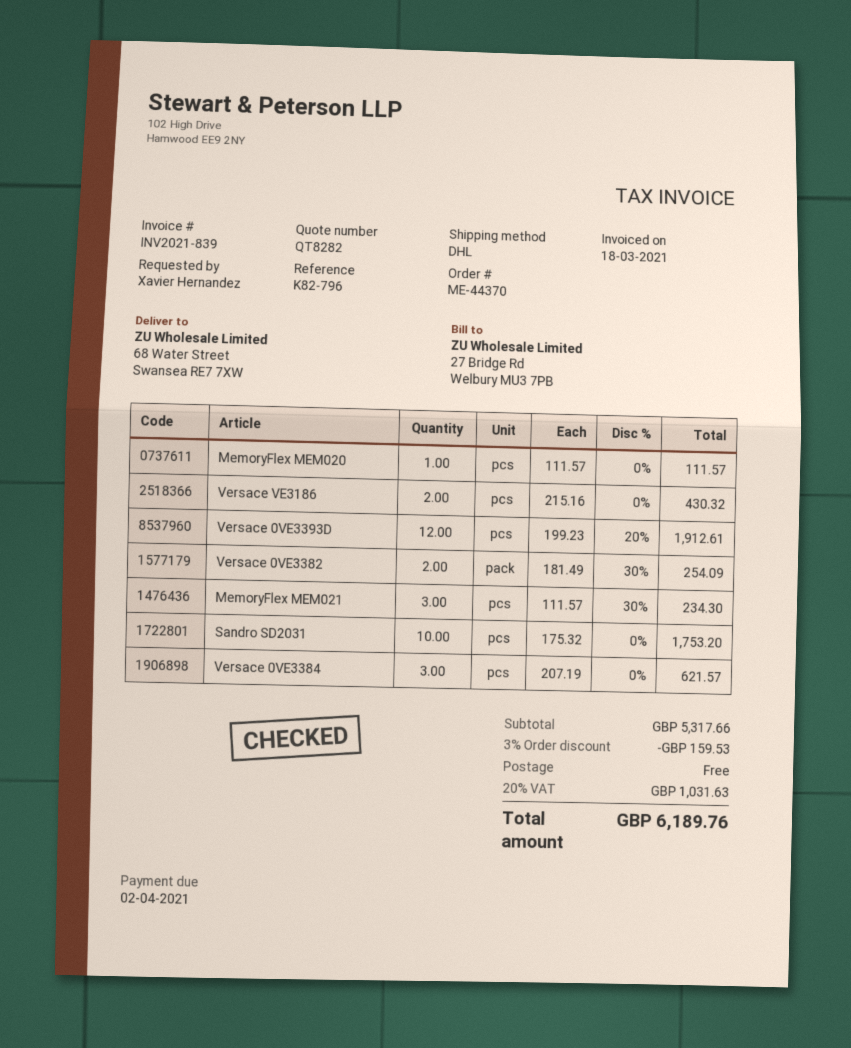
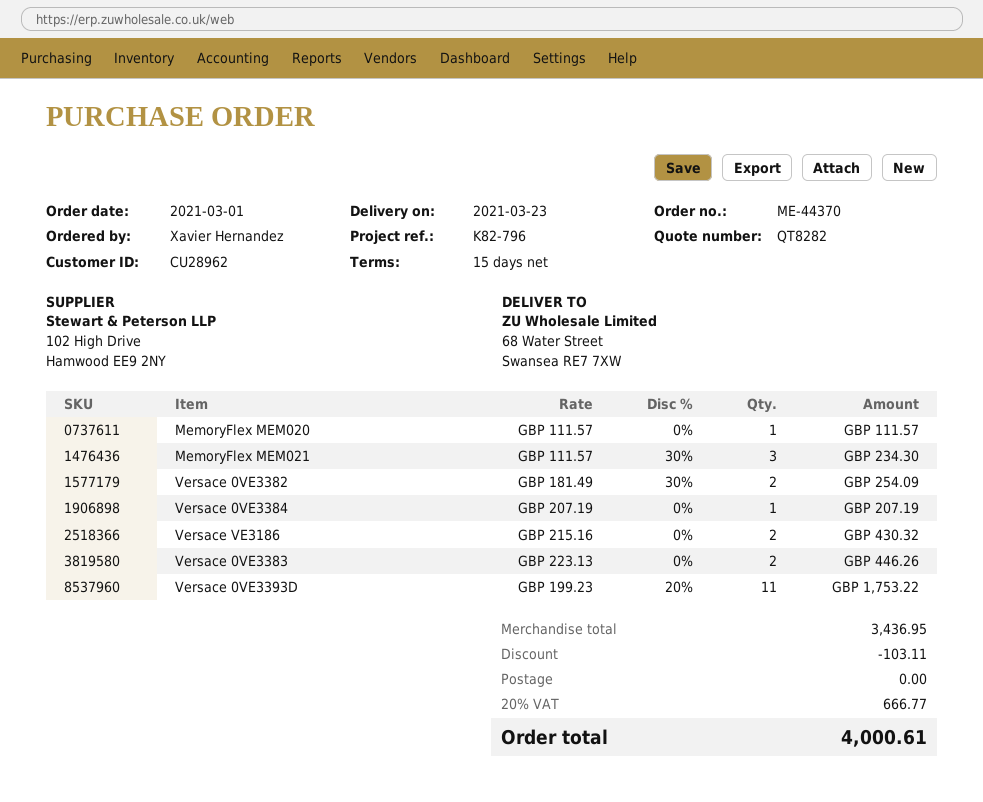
Versace 0VE3393D: 12 x 199.23 - 20% = 1912.61 -> 11 x 199.23 - 20% = 1753.22
Sandro SD2031: 10 x 175.32 = 1753.20 -> none
Versace 0VE3384: 3 x 207.19 = 621.57 -> 1 x 207.19 = 207.19
Versace 0VE3383: none -> 2 x 223.13 = 446.26
subtotal: 5317.66 -> 3436.95
discount: 159.53 -> 103.11
tax: 20% = 1031.63 -> 20% = 666.77
total: 6189.76 -> 4000.61

